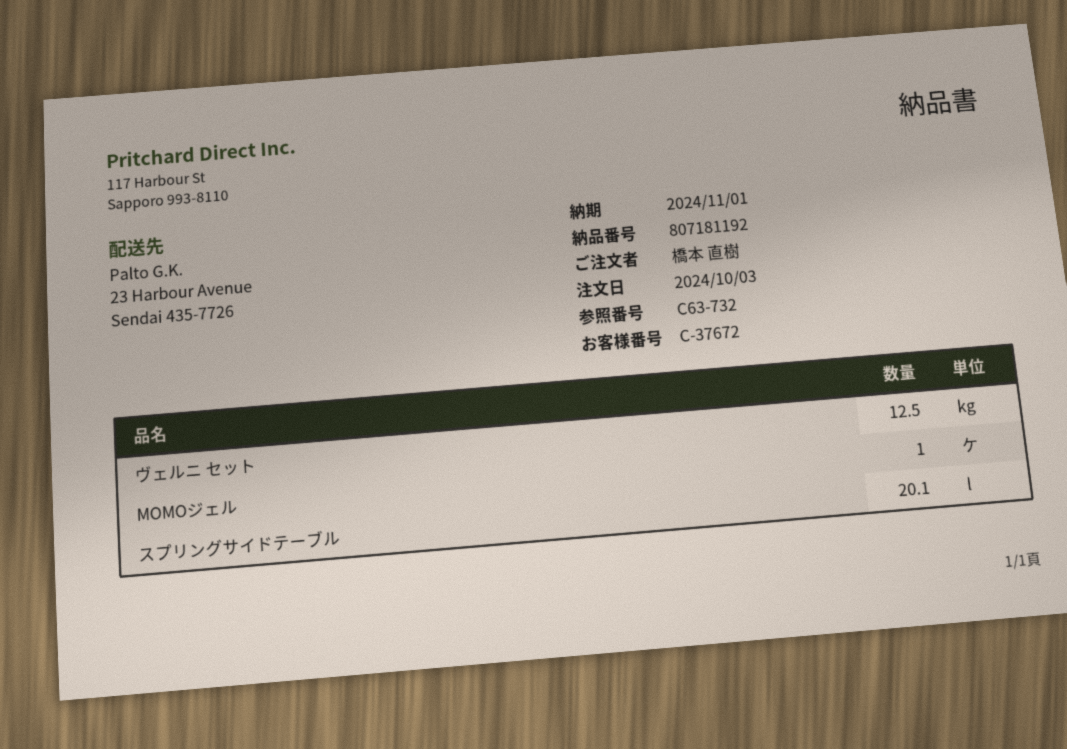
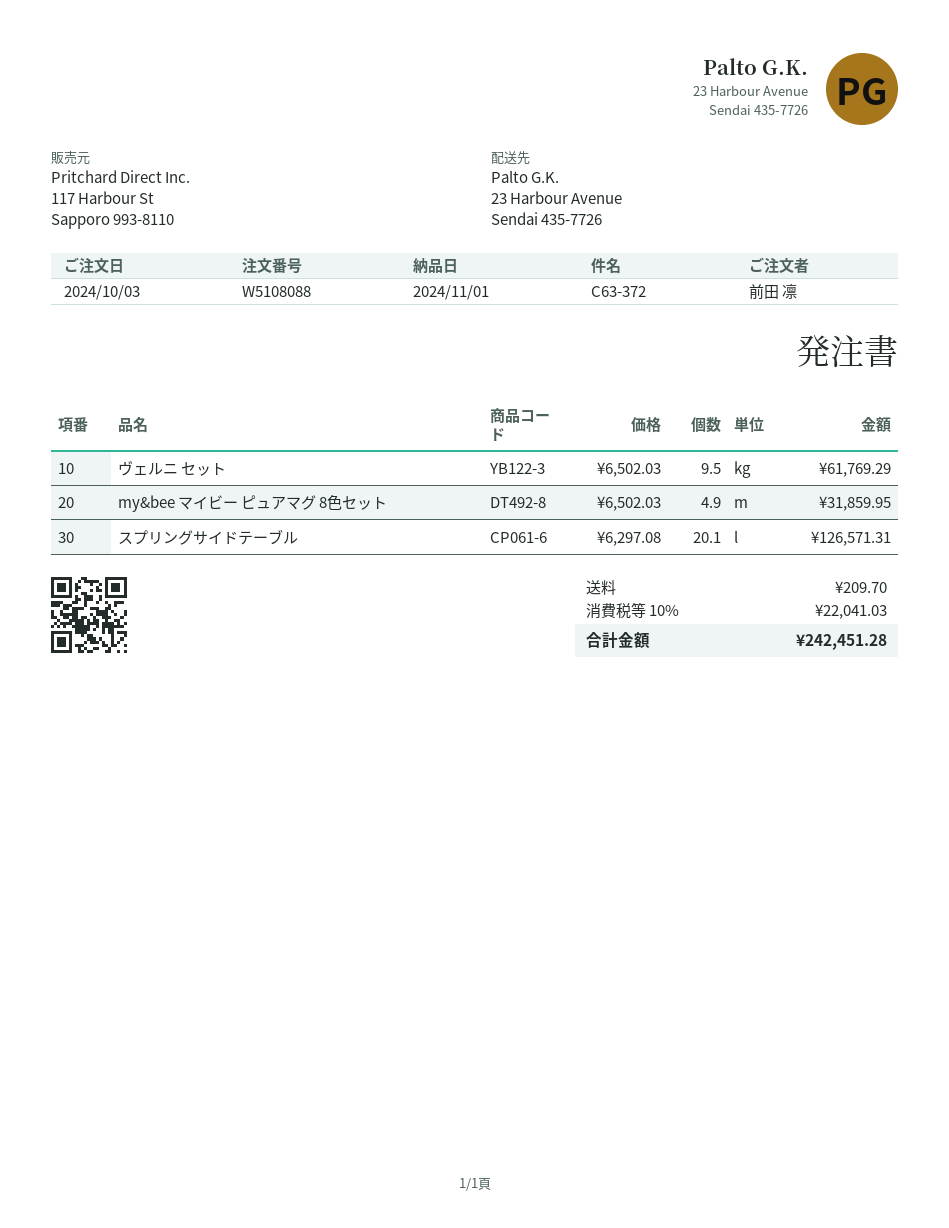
reference: C63-732 -> C63-372
ordered by: 橋本 直樹 -> 前田 凛
ヴェルニ セット: 12.5 -> 9.5
MOMOジェル: 1 -> none
my&bee マイビー ピュアマグ 8色セット: none -> 4.9

